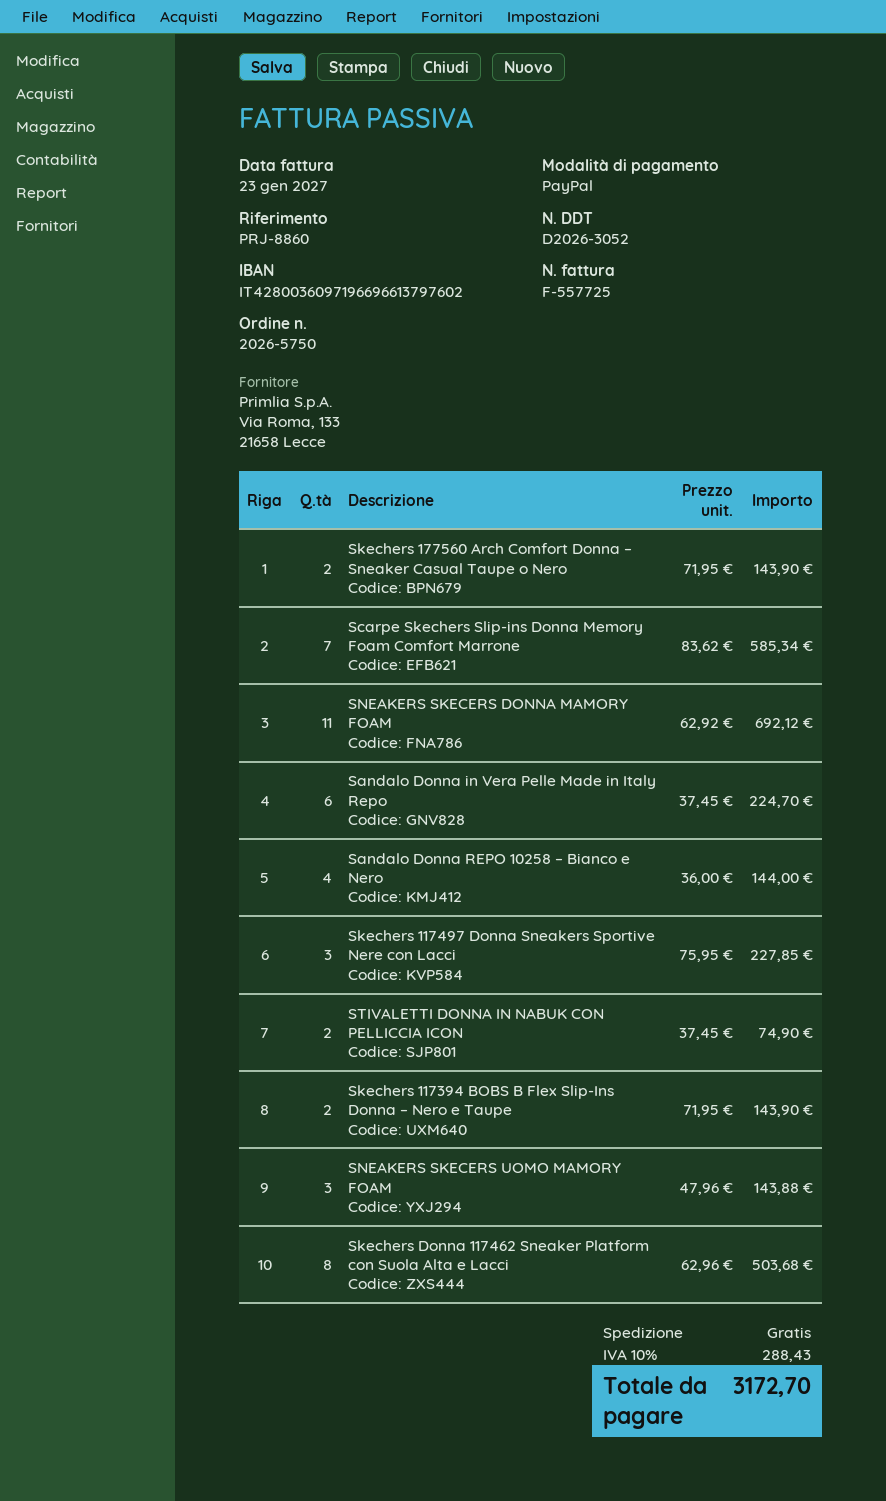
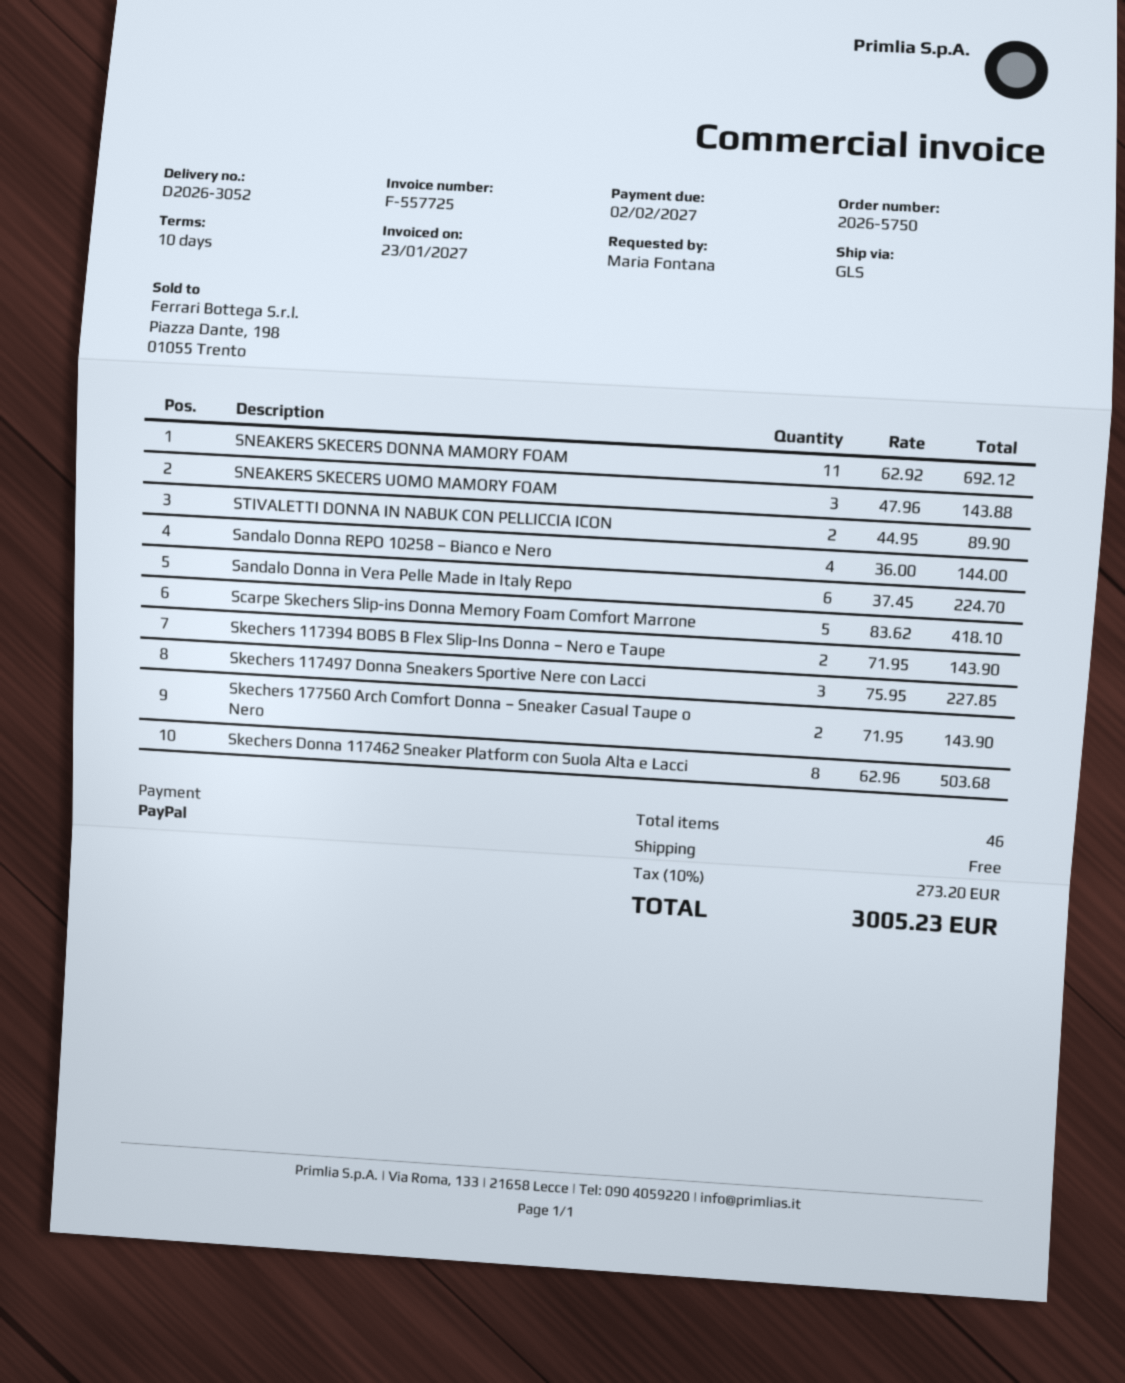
Scarpe Skechers Slip-ins Donna Memory Foam Comfort Marrone: 7 x 83.62 = 585.34 -> 5 x 83.62 = 418.10
STIVALETTI DONNA IN NABUK CON PELLICCIA ICON: 2 x 37.45 = 74.90 -> 2 x 44.95 = 89.90
tax: 10% = 288.43 -> 10% = 273.20
total: 3172.70 -> 3005.23

